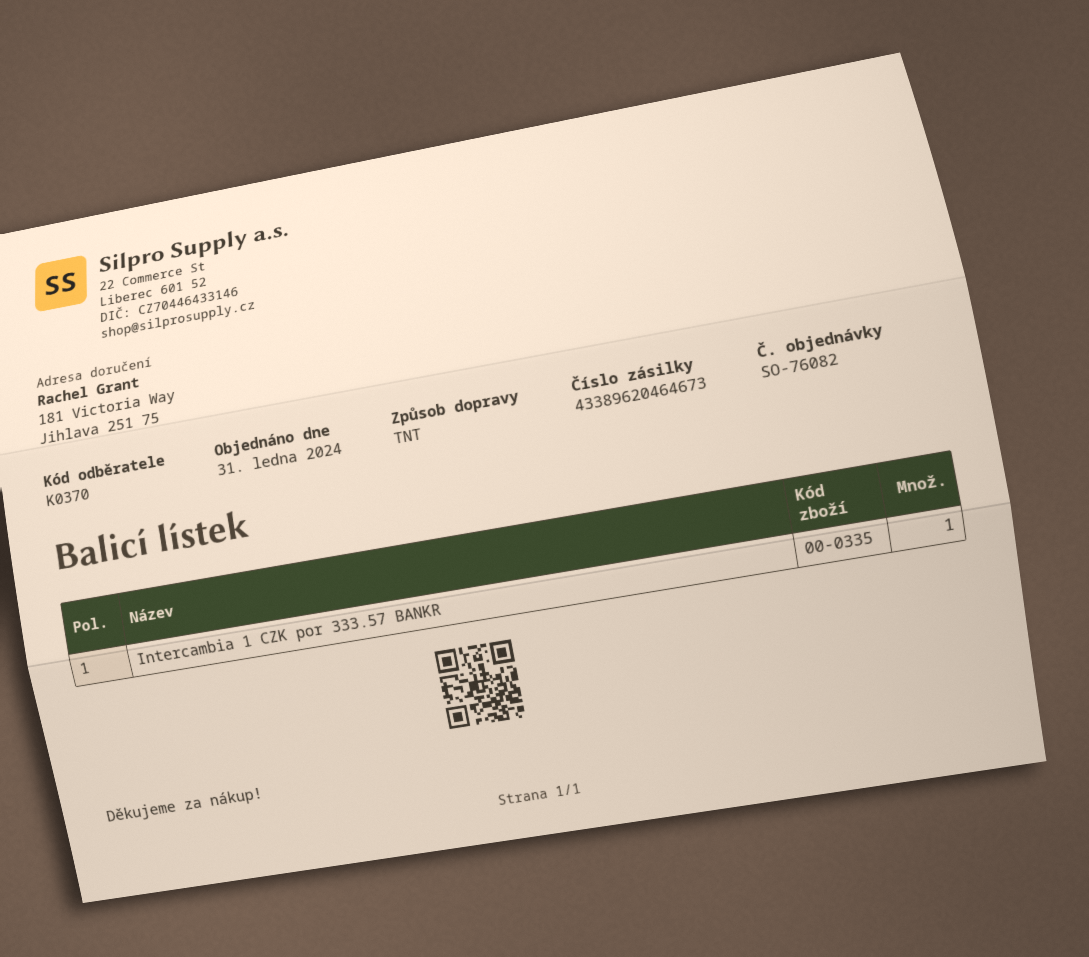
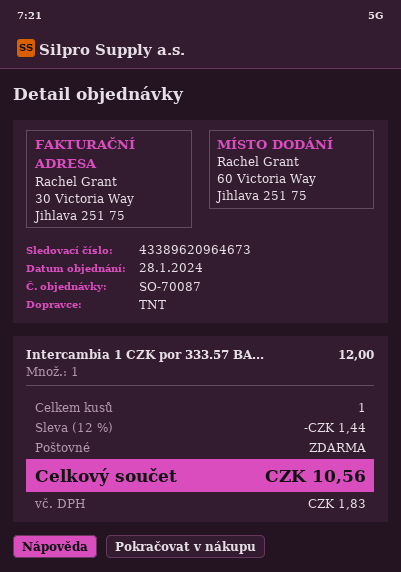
order number: SO-76082 -> SO-70087
order date: 2024-01-31 -> 2024-01-28
tracking number: 43389620464673 -> 43389620964673
ship to: 181 Victoria Way, Jihlava 251 75 -> 60 Victoria Way, Jihlava 251 75

